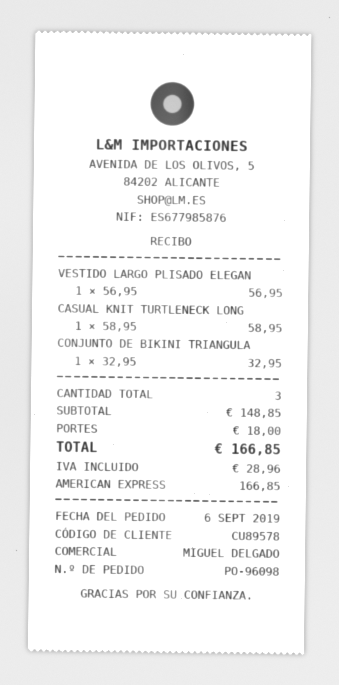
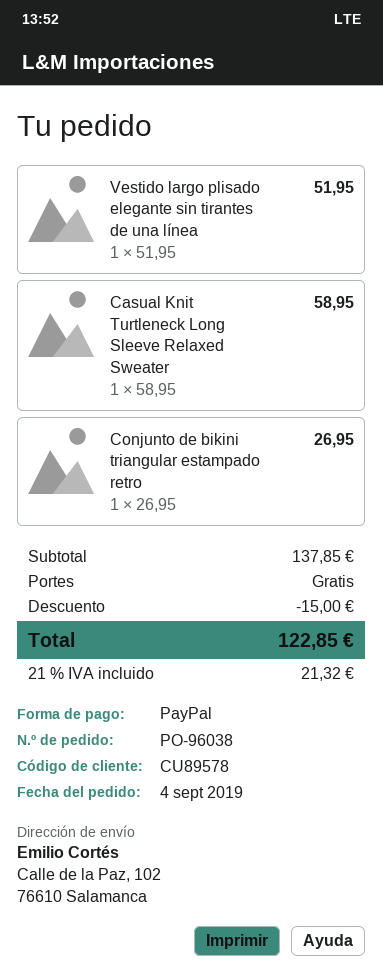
order number: PO-96098 -> PO-96038
order date: 2019-09-06 -> 2019-09-04
payment method: American Express -> PayPal
VESTIDO LARGO PLISADO ELEGAN: 1 x 56.95 = 56.95 -> 1 x 51.95 = 51.95
CONJUNTO DE BIKINI TRIANGULA: 1 x 32.95 = 32.95 -> 1 x 26.95 = 26.95
subtotal: 148.85 -> 137.85
discount: none -> 15.00
shipping: 18.00 -> 0.00
tax: 28.96 -> 21.32
total: 166.85 -> 122.85

